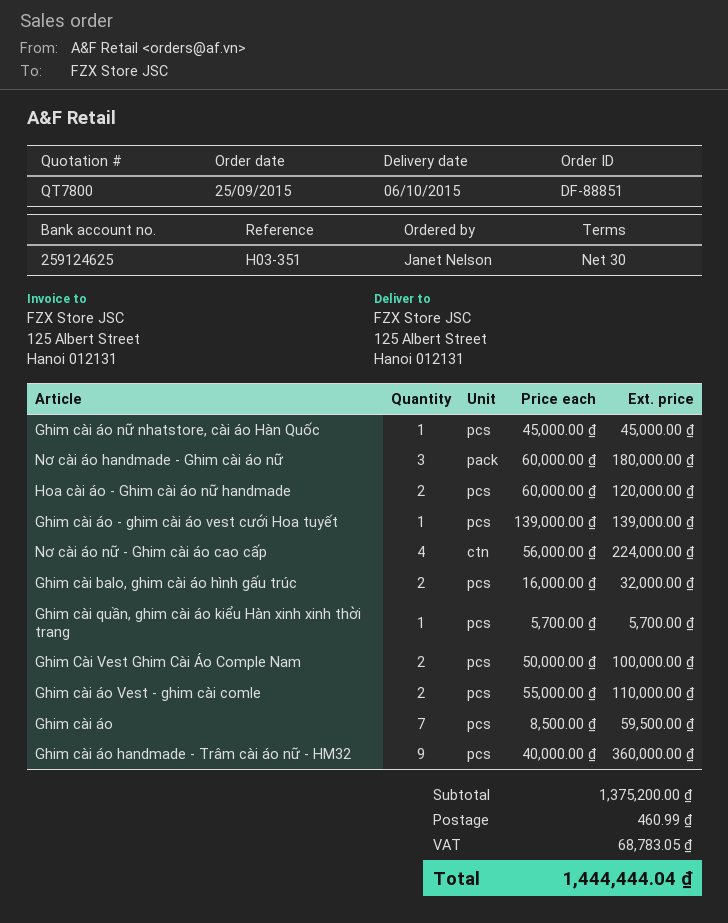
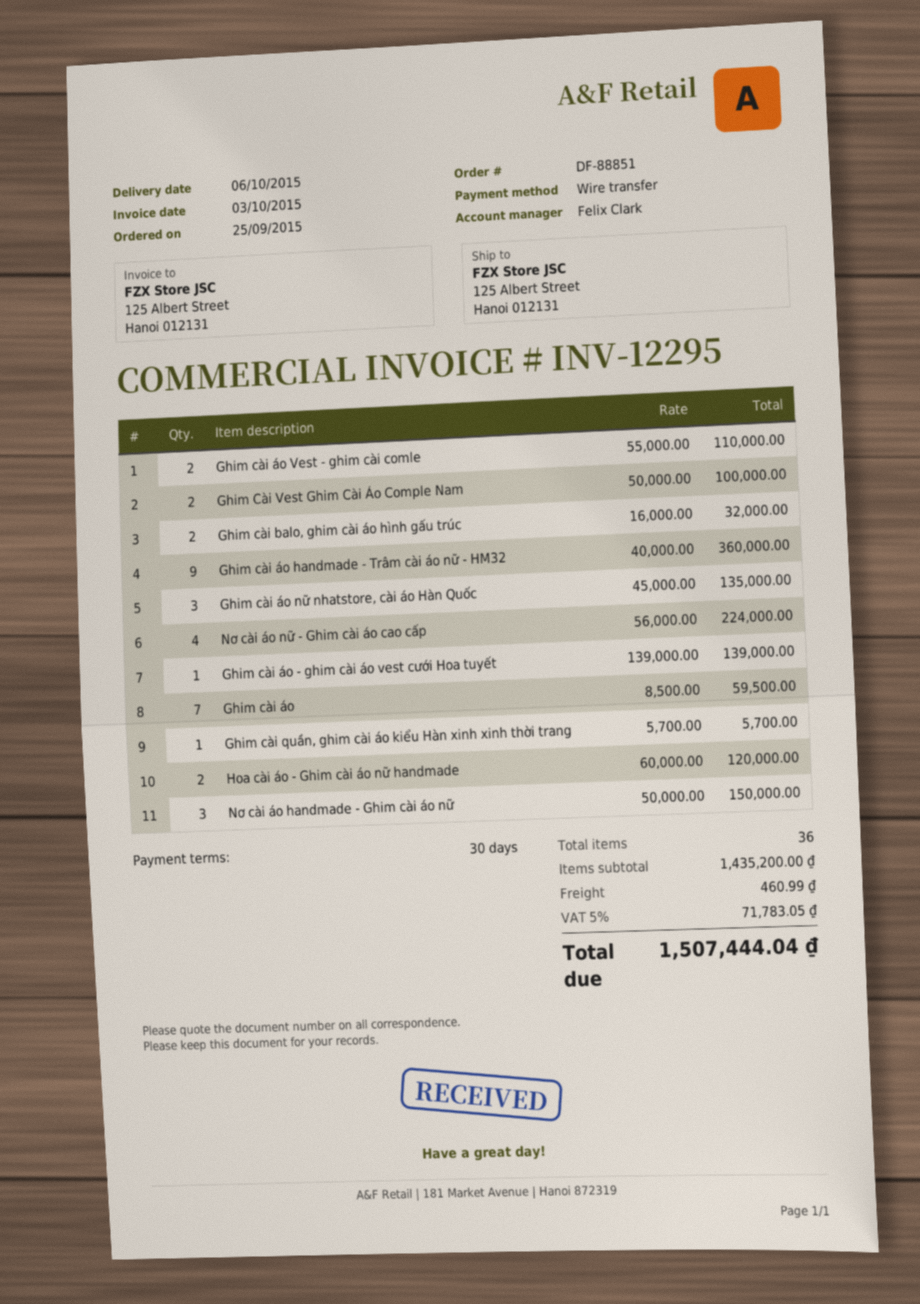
Ghim cài áo nữ nhatstore, cài áo Hàn Quốc: 1 x 45000.00 = 45000.00 -> 3 x 45000.00 = 135000.00
Nơ cài áo handmade - Ghim cài áo nữ: 3 x 60000.00 = 180000.00 -> 3 x 50000.00 = 150000.00
subtotal: 1375200.00 -> 1435200.00
tax: 68783.05 -> 71783.05
total: 1444444.04 -> 1507444.04

